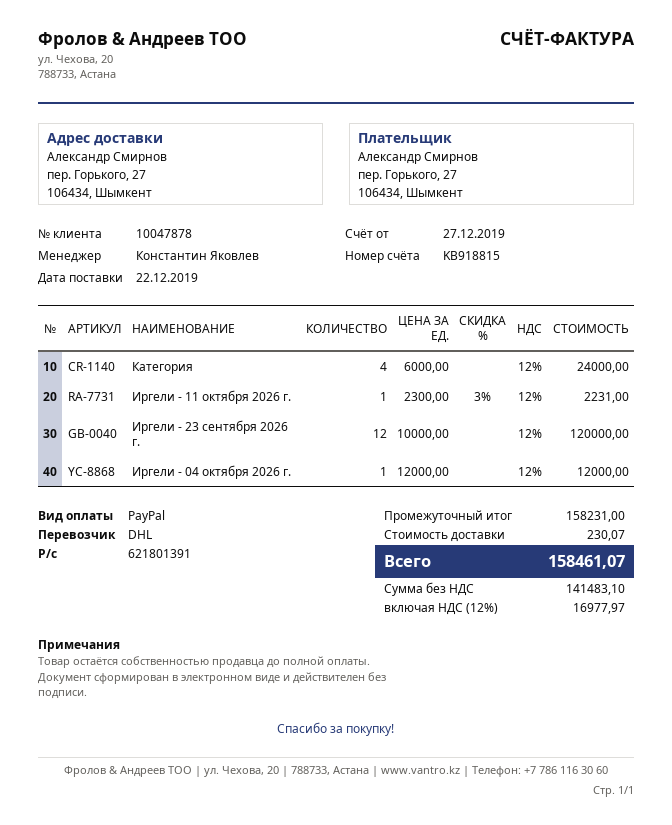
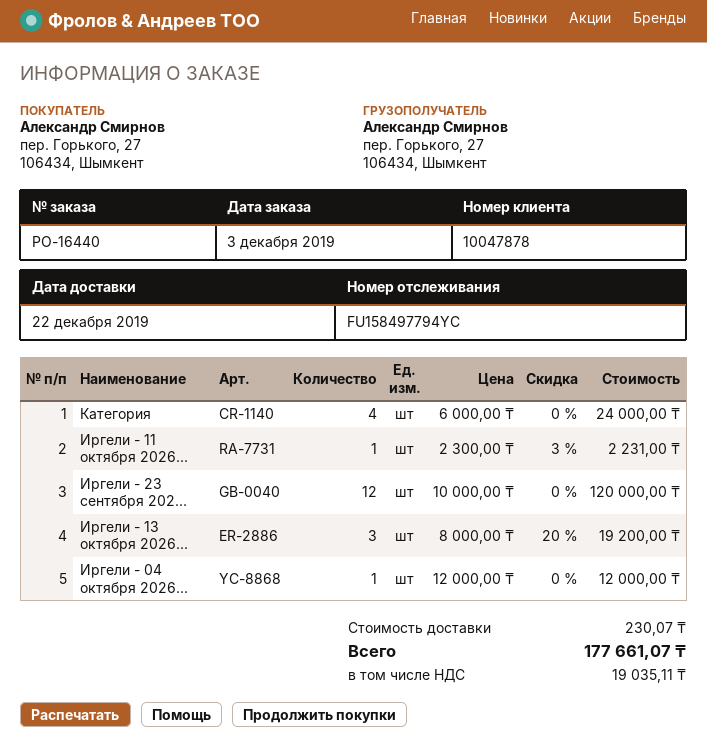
Иргели - 13 октября 2026...: none -> 3 x 8000.00 - 20% = 19200.00
tax: 16977.97 -> 19035.11
total: 158461.07 -> 177661.07

